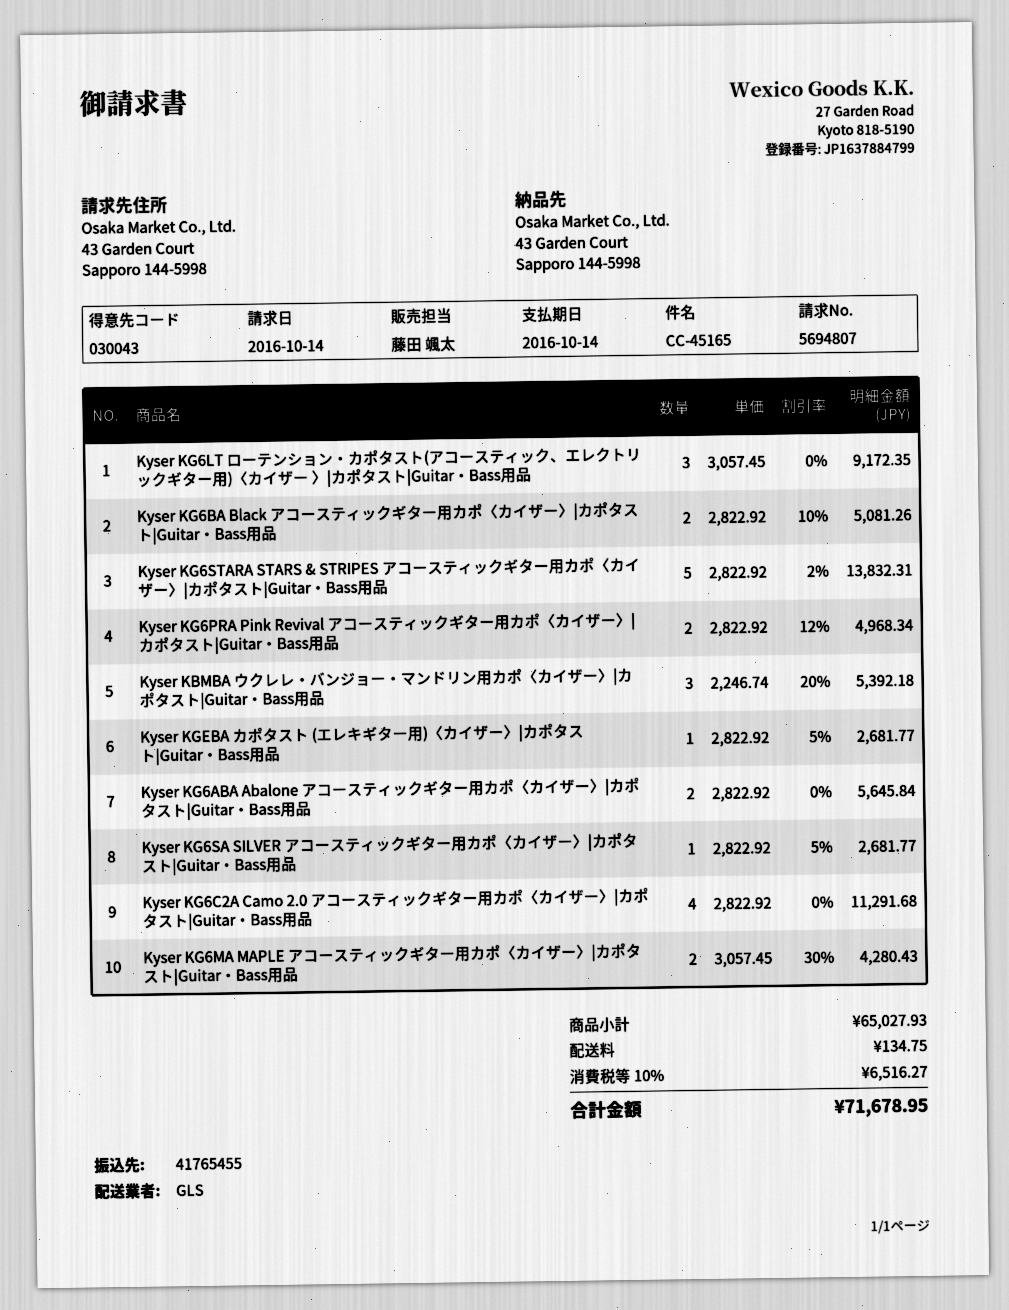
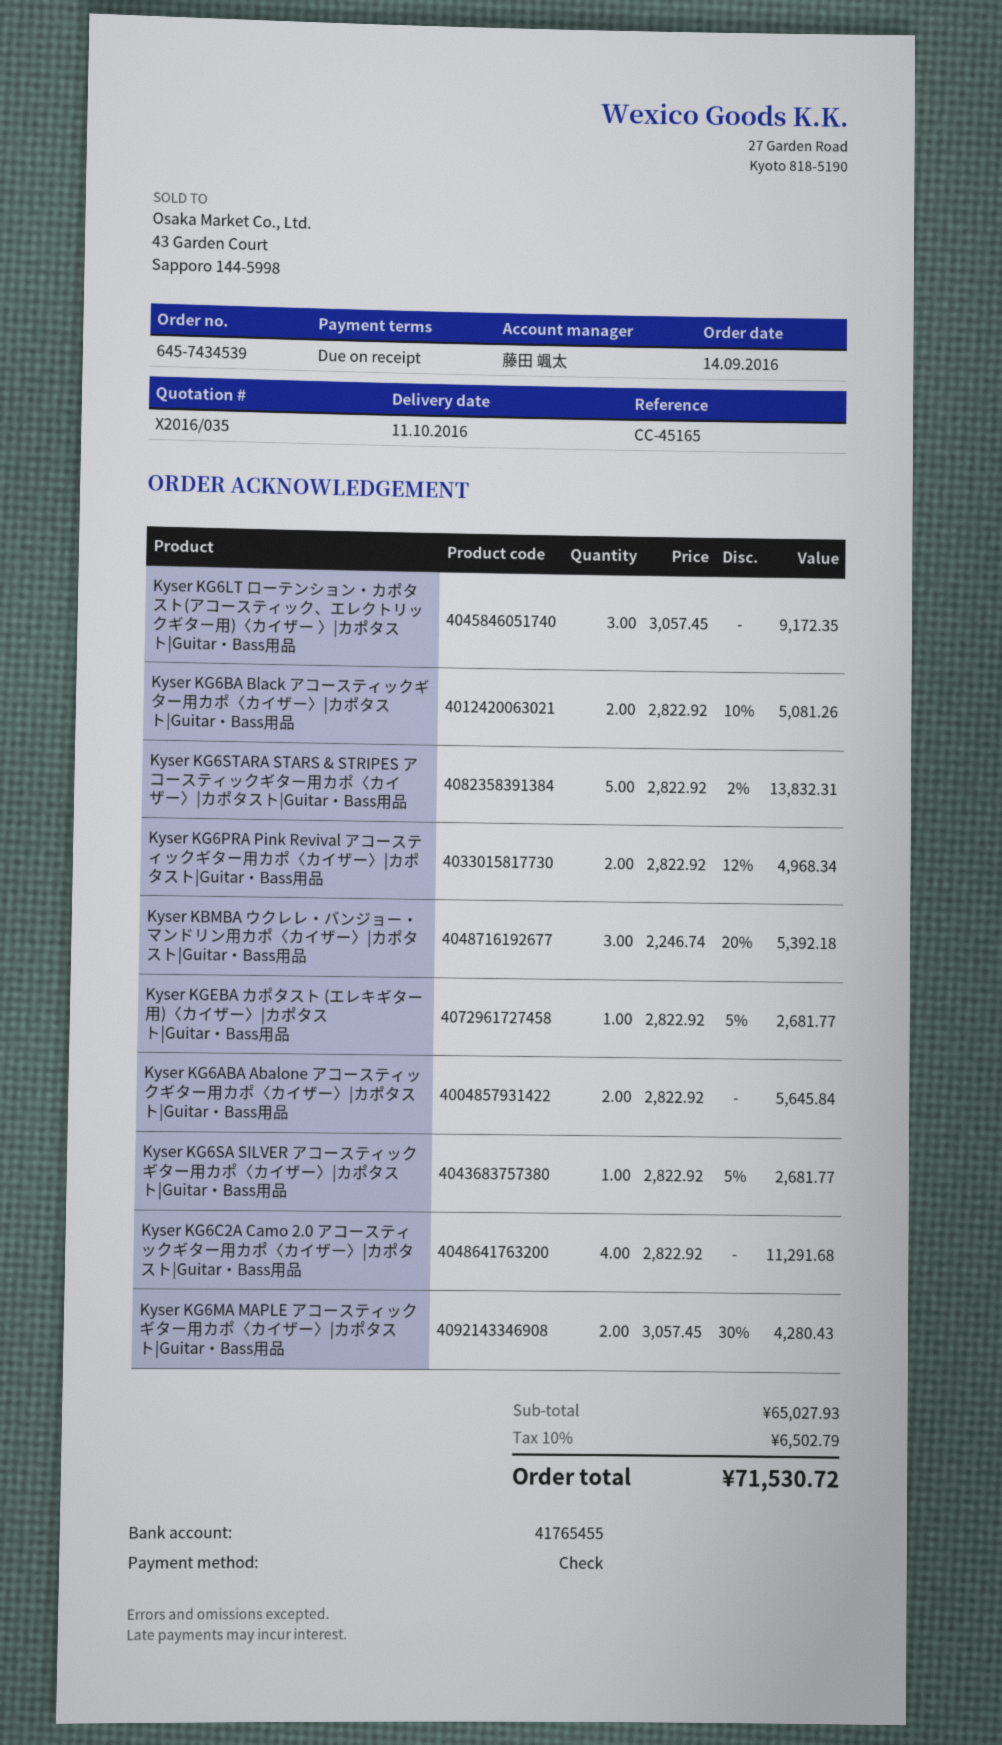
shipping: 134.75 -> none
tax: 10% = 6516.27 -> 10% = 6502.79
total: 71678.95 -> 71530.72

